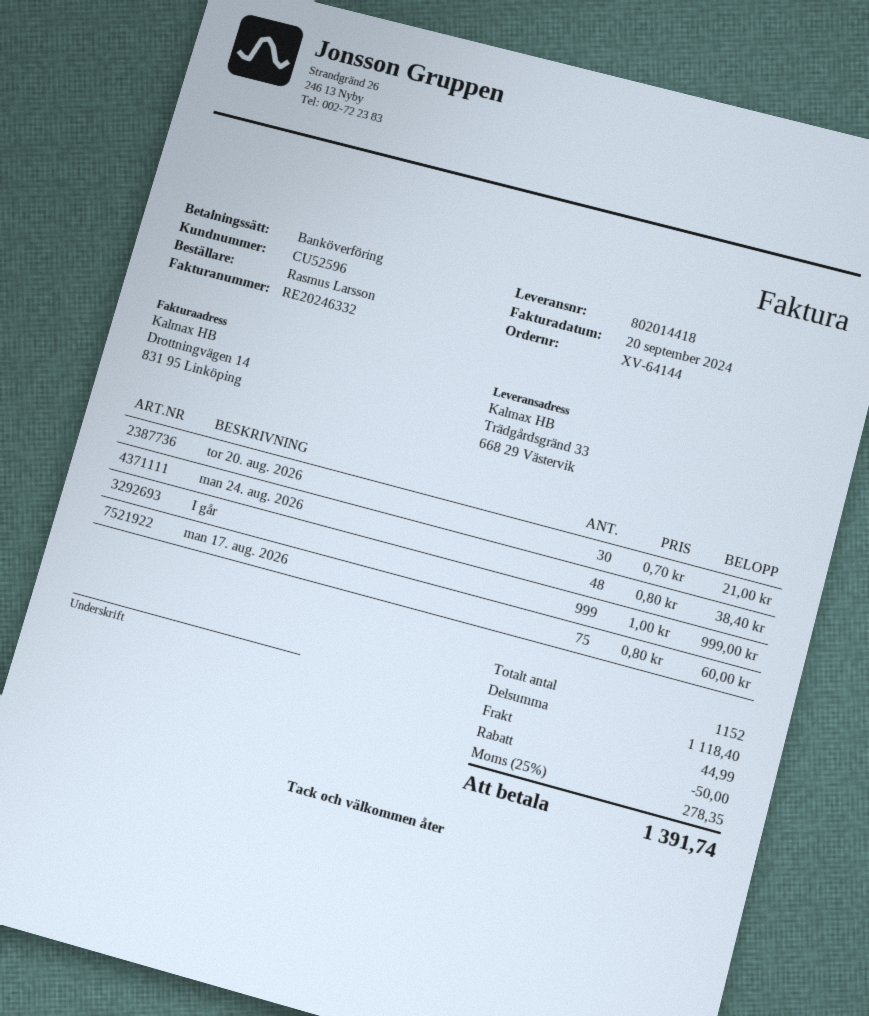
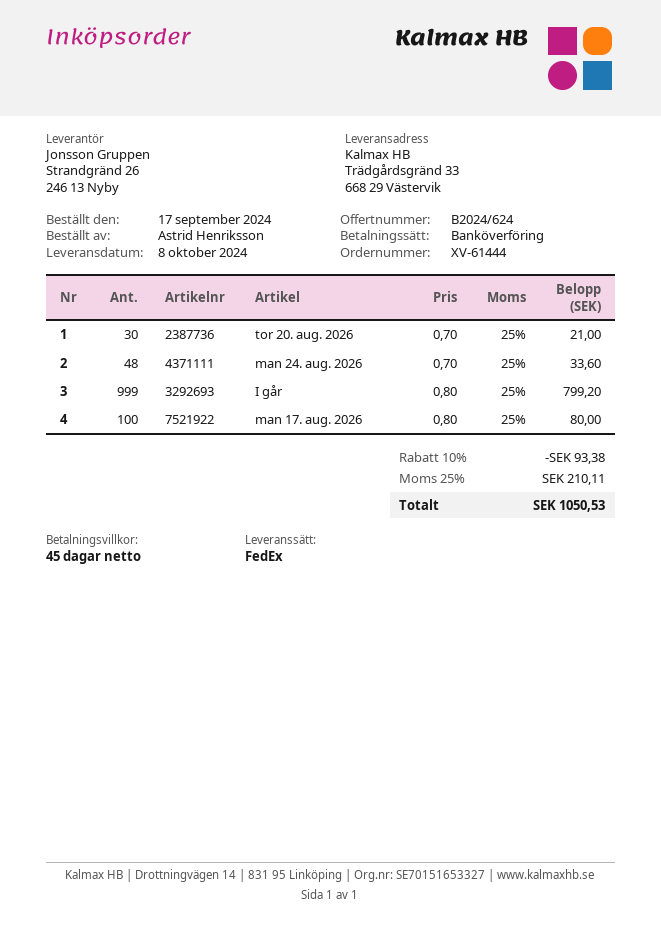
order number: XV-64144 -> XV-61444
ordered by: Rasmus Larsson -> Astrid Henriksson
man 24. aug. 2026: 48 x 0.80 = 38.40 -> 48 x 0.70 = 33.60
I går: 999 x 1.00 = 999.00 -> 999 x 0.80 = 799.20
man 17. aug. 2026: 75 x 0.80 = 60.00 -> 100 x 0.80 = 80.00
discount: 50.00 -> 93.38
shipping: 44.99 -> none
tax: 25% = 278.35 -> 25% = 210.11
total: 1391.74 -> 1050.53

